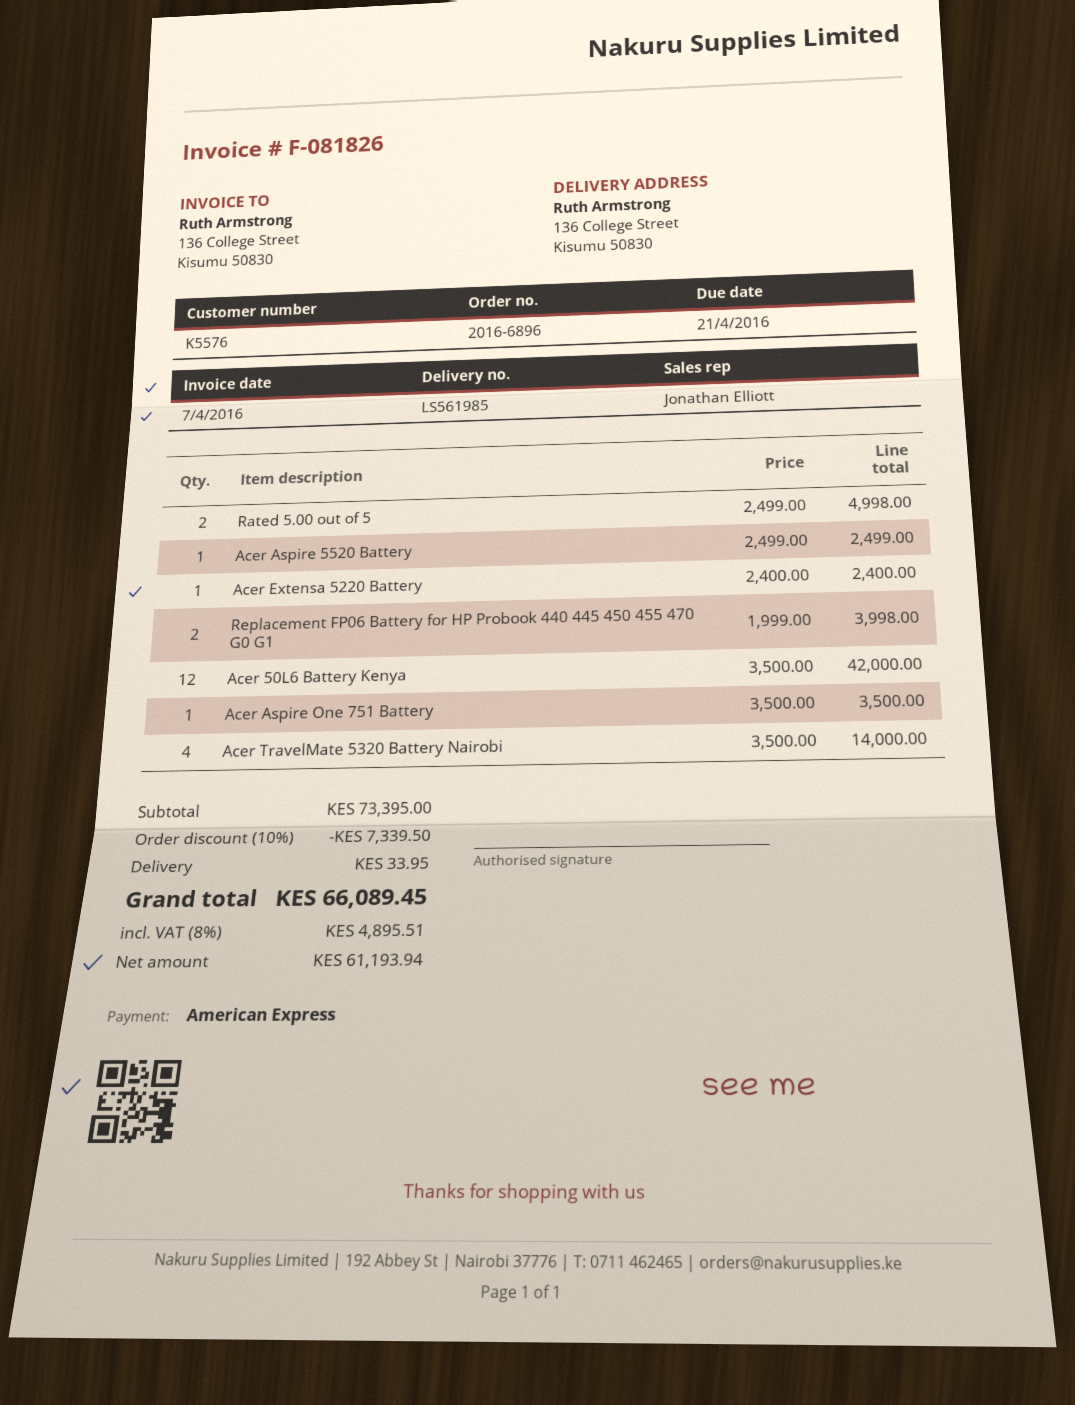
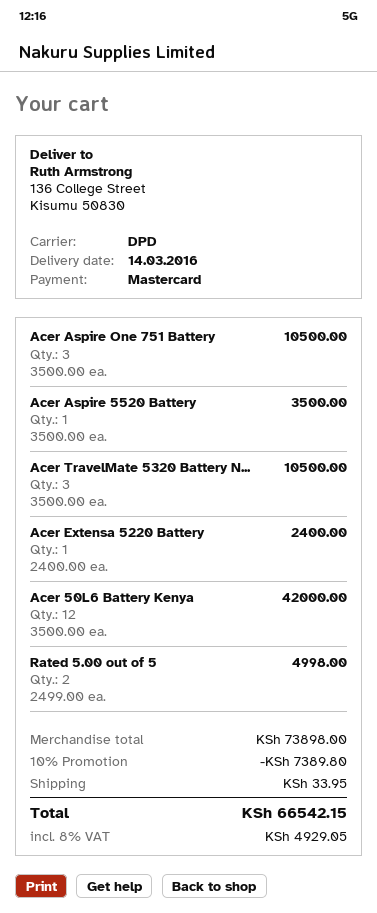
payment method: American Express -> Mastercard
Acer Aspire 5520 Battery: 1 x 2499.00 = 2499.00 -> 1 x 3500.00 = 3500.00
Replacement FP06 Battery for HP Probook 440 445 450 455 470 G0 G1: 2 x 1999.00 = 3998.00 -> none
Acer Aspire One 751 Battery: 1 x 3500.00 = 3500.00 -> 3 x 3500.00 = 10500.00
Acer TravelMate 5320 Battery Nairobi: 4 x 3500.00 = 14000.00 -> 3 x 3500.00 = 10500.00
subtotal: 73395.00 -> 73898.00
discount: 10% = 7339.50 -> 10% = 7389.80
tax: 8% = 4895.51 -> 8% = 4929.05
total: 66089.45 -> 66542.15

